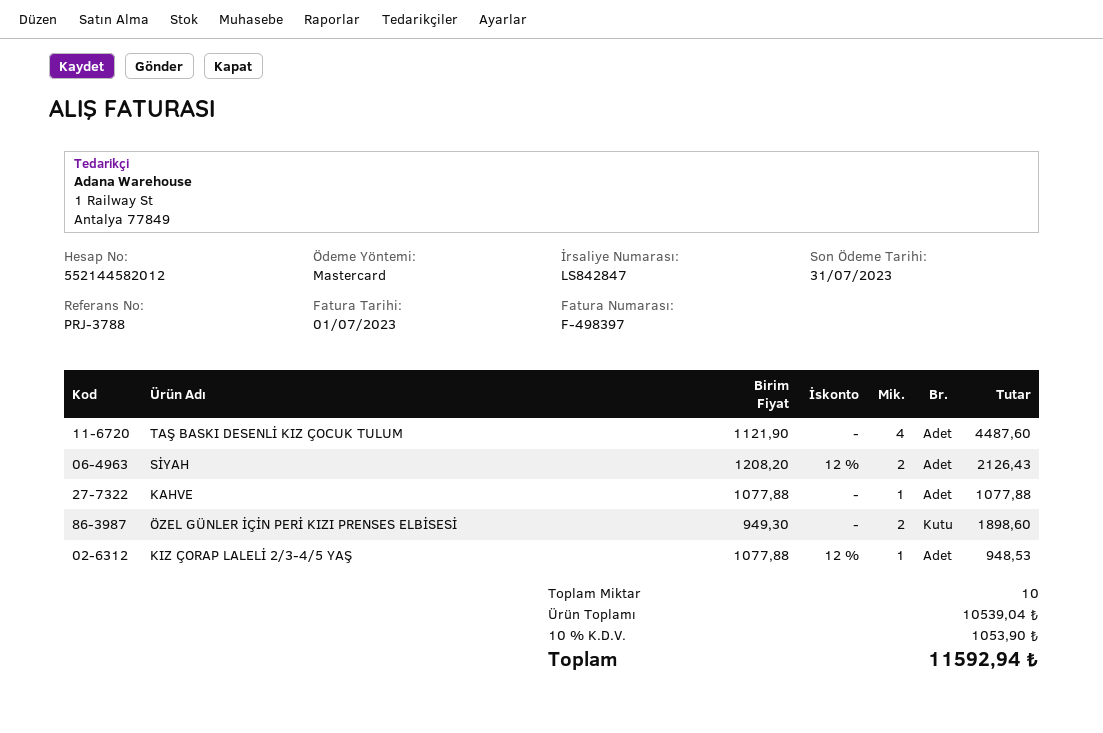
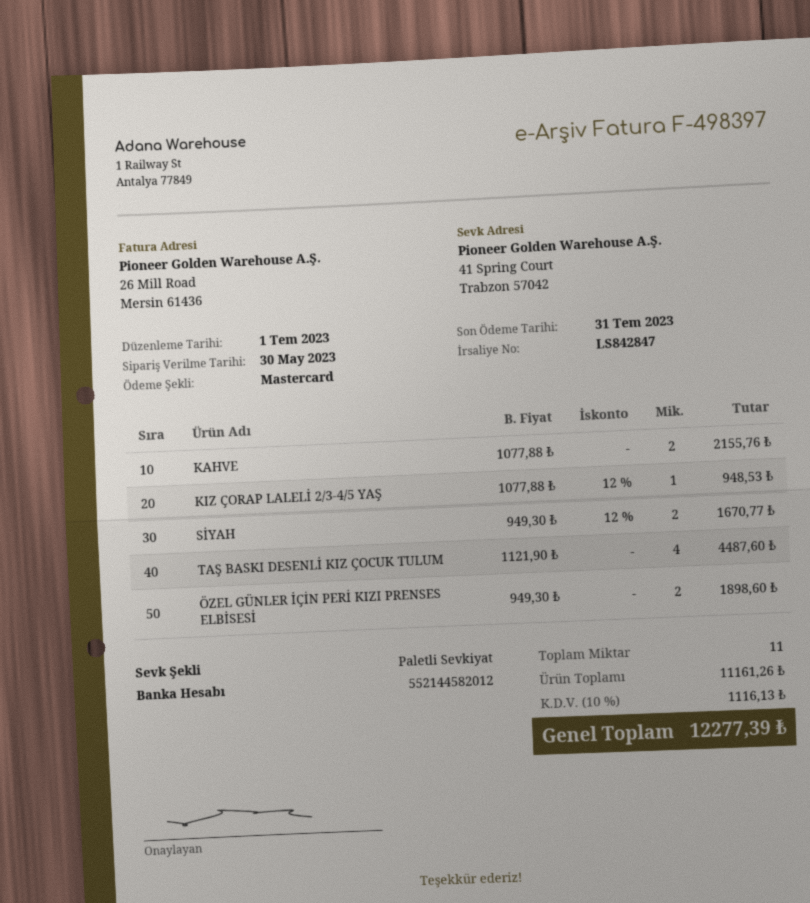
SİYAH: 2 x 1208.20 - 12% = 2126.43 -> 2 x 949.30 - 12% = 1670.77
KAHVE: 1 x 1077.88 = 1077.88 -> 2 x 1077.88 = 2155.76
total quantity: 10 -> 11
subtotal: 10539.04 -> 11161.26
tax: 10% = 1053.90 -> 10% = 1116.13
total: 11592.94 -> 12277.39

